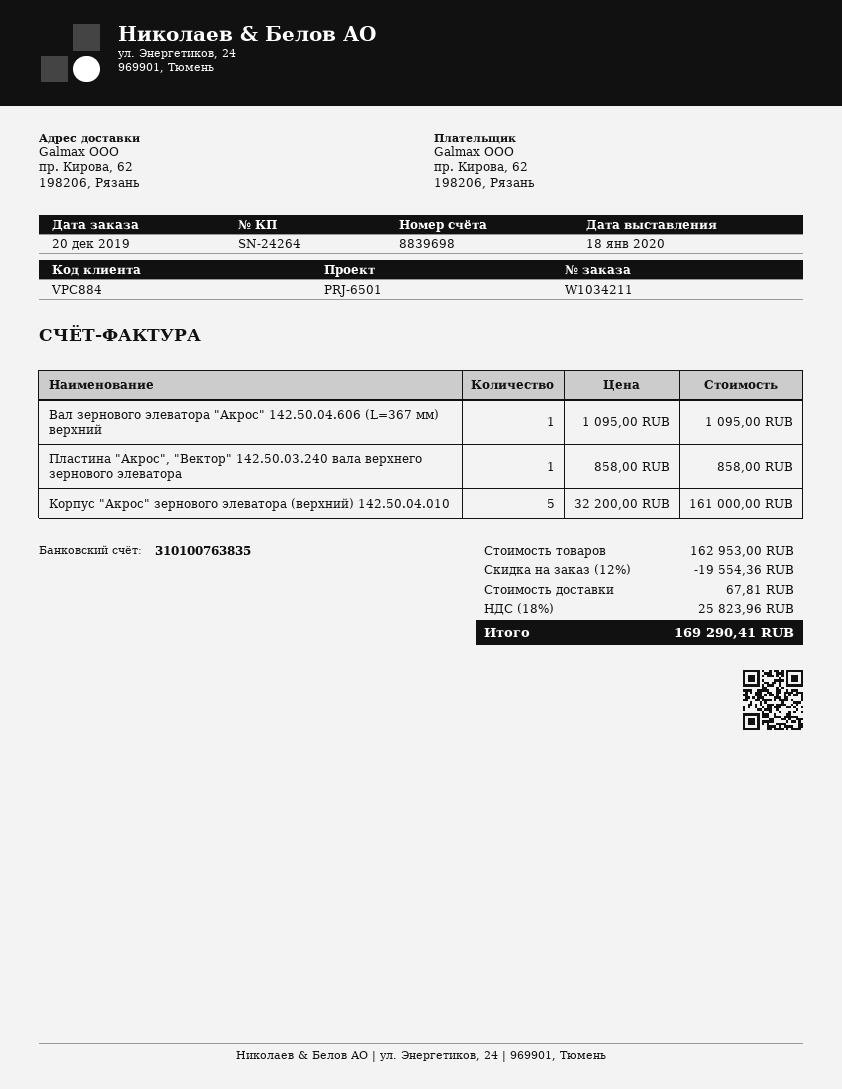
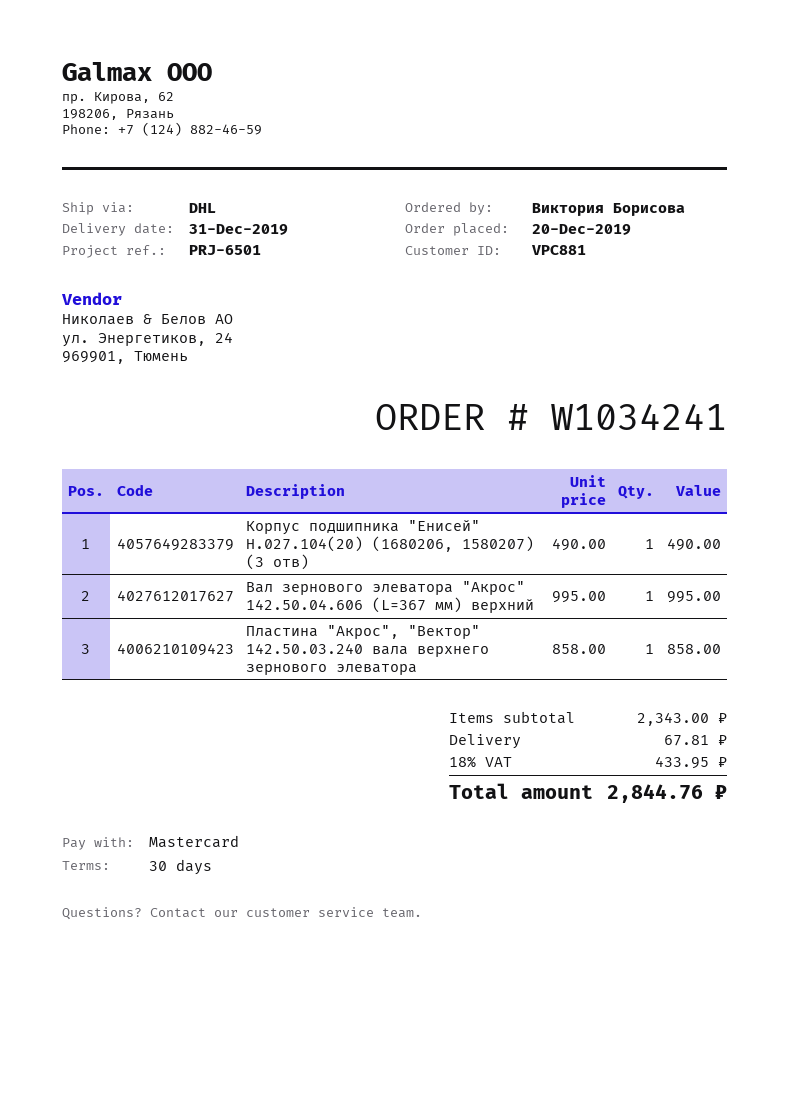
order number: W1034211 -> W1034241
customer number: VPC884 -> VPC881
Вал зернового элеватора "Акрос" 142.50.04.606 (L=367 мм) верхний: 1 x 1095.00 = 1095.00 -> 1 x 995.00 = 995.00
Корпус "Акрос" зернового элеватора (верхний) 142.50.04.010: 5 x 32200.00 = 161000.00 -> none
Корпус подшипника "Енисей" Н.027.104(20) (1680206, 1580207) (3 отв): none -> 1 x 490.00 = 490.00
subtotal: 162953.00 -> 2343.00
discount: 12% = 19554.36 -> none
tax: 18% = 25823.96 -> 18% = 433.95
total: 169290.41 -> 2844.76

